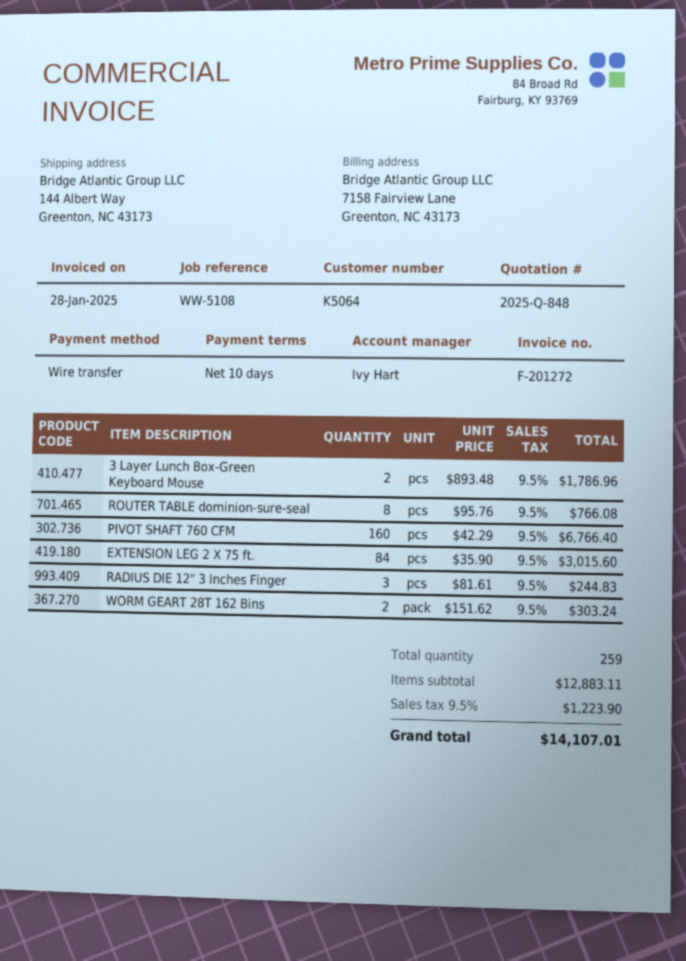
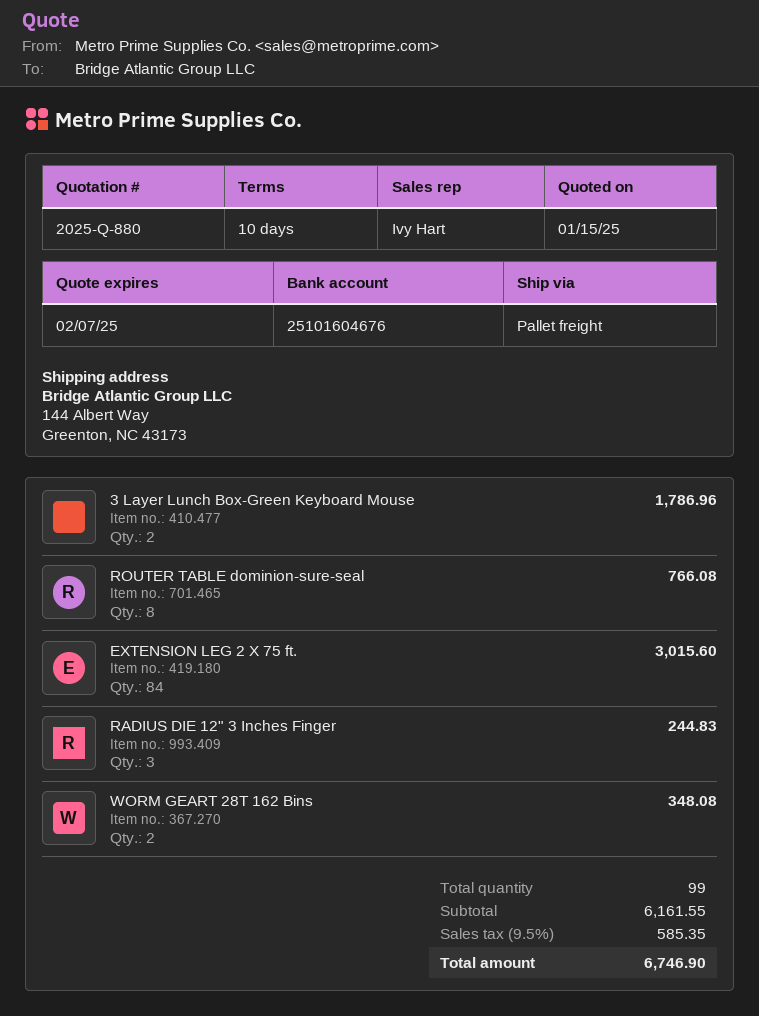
quote number: 2025-Q-848 -> 2025-Q-880
PIVOT SHAFT 760 CFM: 160 for 6766.40 -> none
WORM GEART 28T 162 Bins: 2 for 303.24 -> 2 for 348.08
total quantity: 259 -> 99
subtotal: 12883.11 -> 6161.55
tax: 9.5% = 1223.90 -> 9.5% = 585.35
total: 14107.01 -> 6746.90

